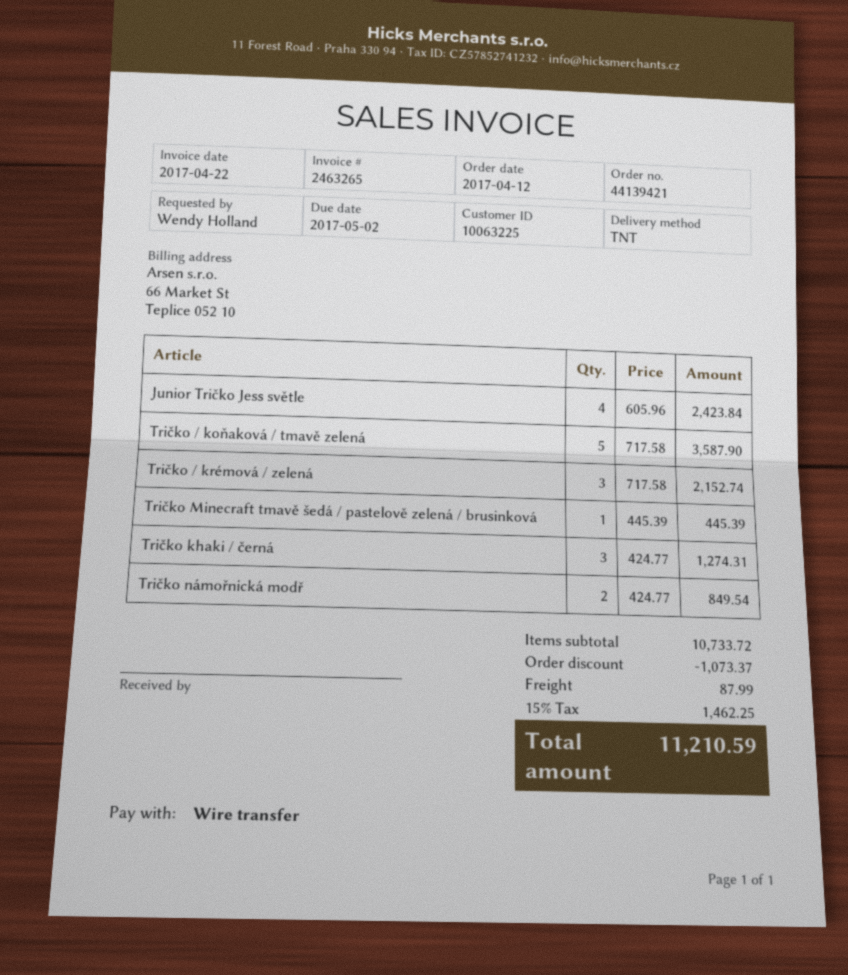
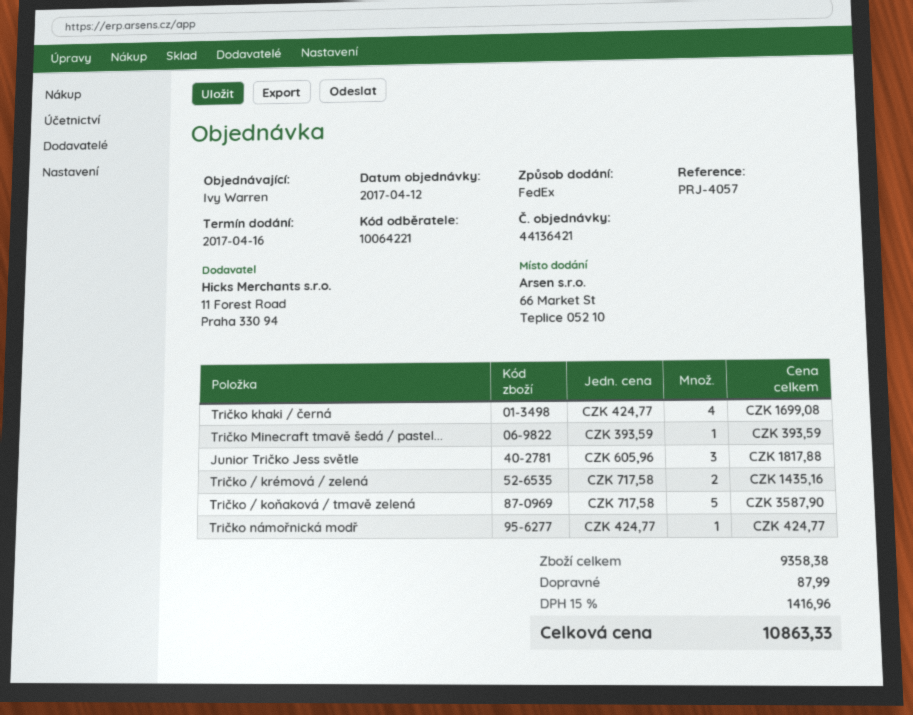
order number: 44139421 -> 44136421
customer number: 10063225 -> 10064221
ordered by: Wendy Holland -> Ivy Warren
shipping method: TNT -> FedEx
Junior Tričko Jess světle: 4 x 605.96 = 2423.84 -> 3 x 605.96 = 1817.88
Tričko / krémová / zelená: 3 x 717.58 = 2152.74 -> 2 x 717.58 = 1435.16
Tričko Minecraft tmavě šedá / pastelově zelená / brusinková: 1 x 445.39 = 445.39 -> 1 x 393.59 = 393.59
Tričko khaki / černá: 3 x 424.77 = 1274.31 -> 4 x 424.77 = 1699.08
Tričko námořnická modř: 2 x 424.77 = 849.54 -> 1 x 424.77 = 424.77
subtotal: 10733.72 -> 9358.38
discount: 1073.37 -> none
tax: 15% = 1462.25 -> 15% = 1416.96
total: 11210.59 -> 10863.33

